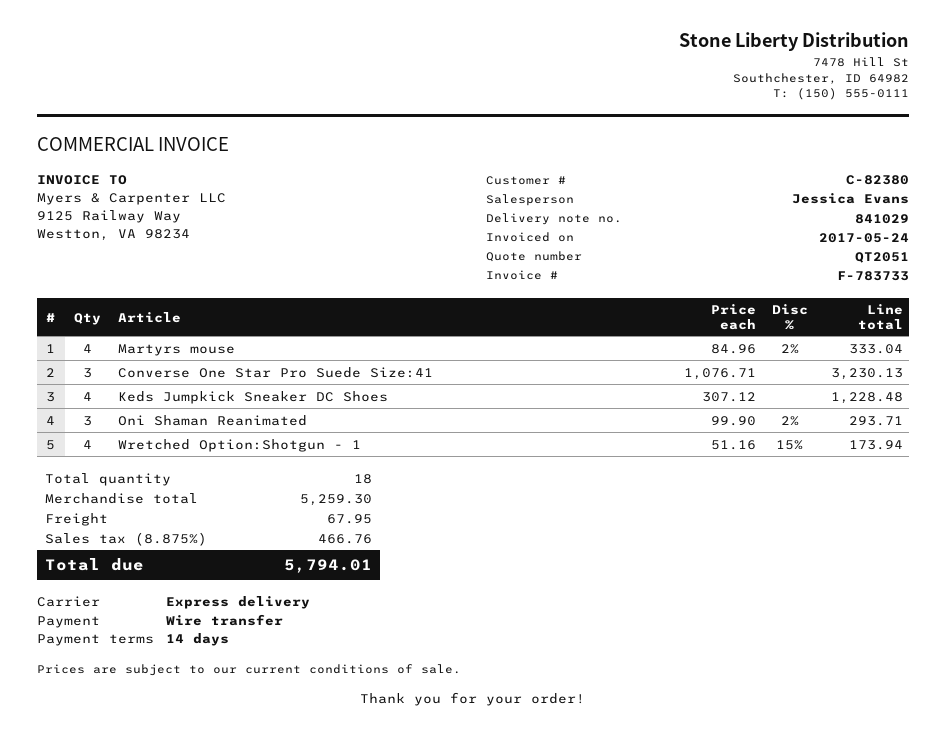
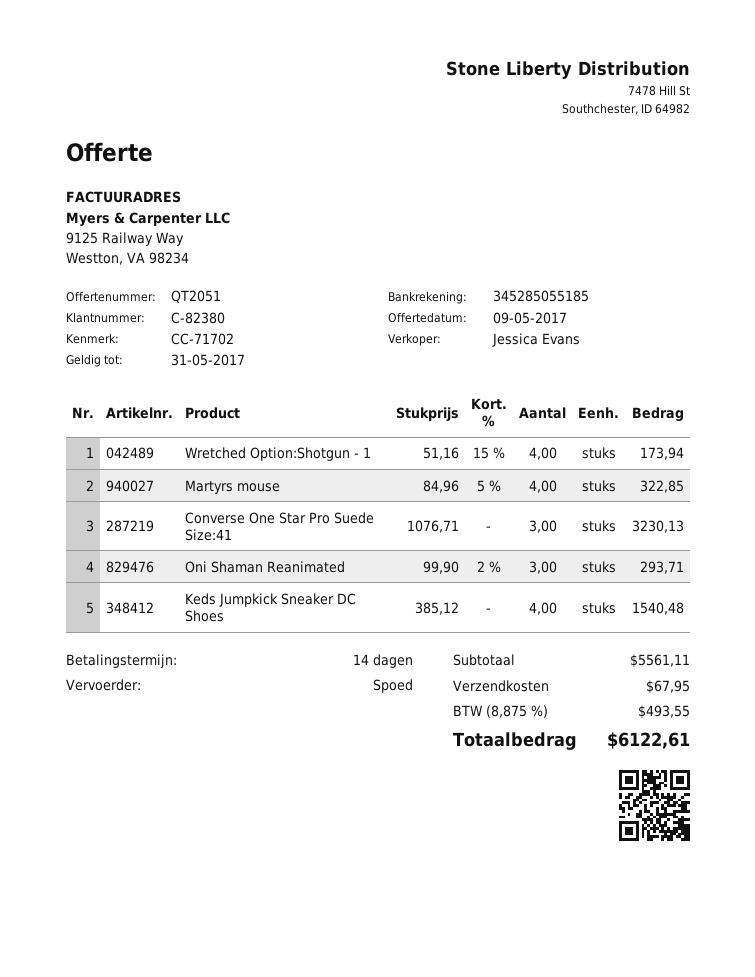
Martyrs mouse: 4 x 84.96 - 2% = 333.04 -> 4 x 84.96 - 5% = 322.85
Keds Jumpkick Sneaker DC Shoes: 4 x 307.12 = 1228.48 -> 4 x 385.12 = 1540.48
subtotal: 5259.30 -> 5561.11
tax: 8.875% = 466.76 -> 8.875% = 493.55
total: 5794.01 -> 6122.61

